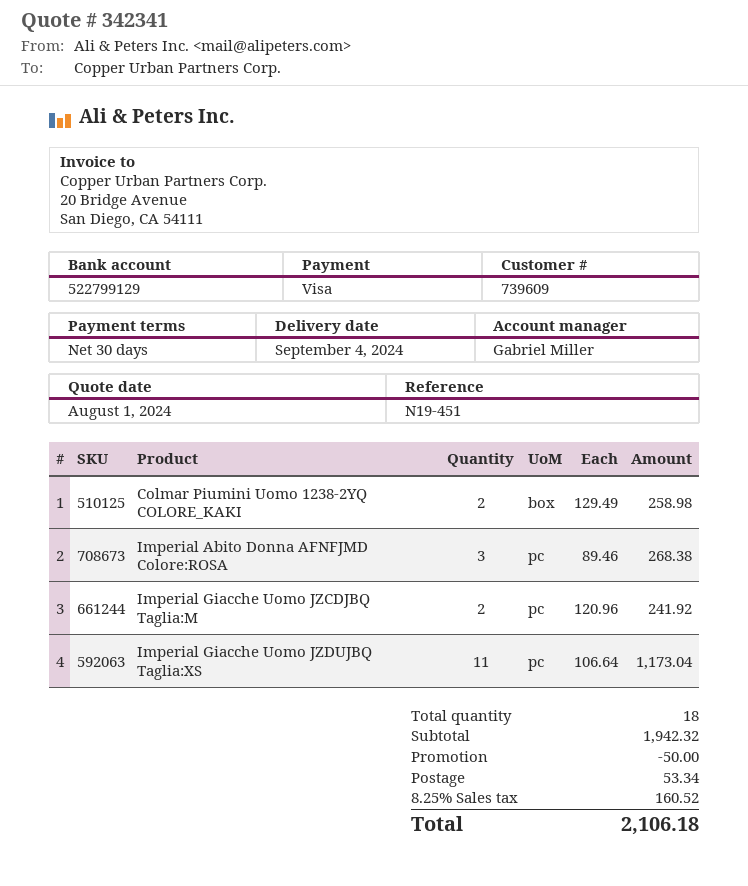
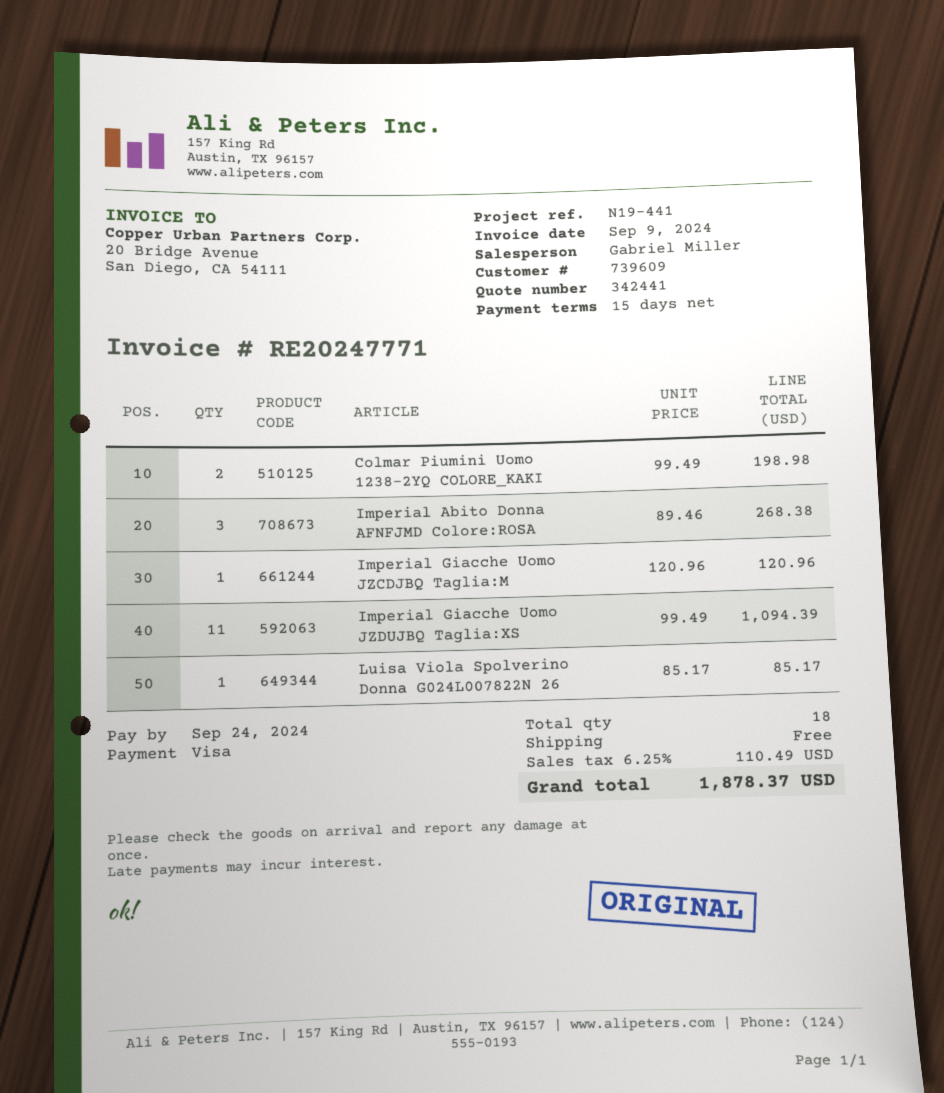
quote number: 342341 -> 342441
payment terms: 30 days -> 15 days
reference: N19-451 -> N19-441
Colmar Piumini Uomo 1238-2YQ COLORE_KAKI: 2 x 129.49 = 258.98 -> 2 x 99.49 = 198.98
Imperial Giacche Uomo JZCDJBQ Taglia:M: 2 x 120.96 = 241.92 -> 1 x 120.96 = 120.96
Imperial Giacche Uomo JZDUJBQ Taglia:XS: 11 x 106.64 = 1173.04 -> 11 x 99.49 = 1094.39
Luisa Viola Spolverino Donna G024L007822N 26: none -> 1 x 85.17 = 85.17
discount: 50.00 -> none
shipping: 53.34 -> 0.00
tax: 8.25% = 160.52 -> 6.25% = 110.49
total: 2106.18 -> 1878.37

